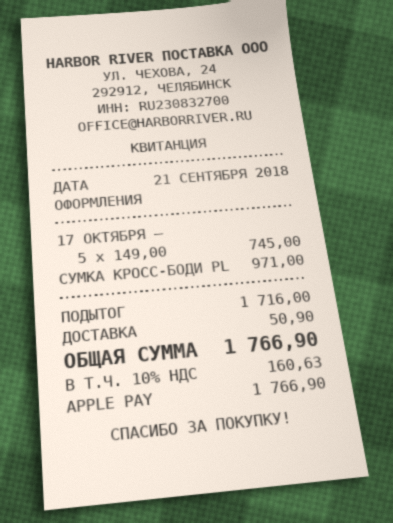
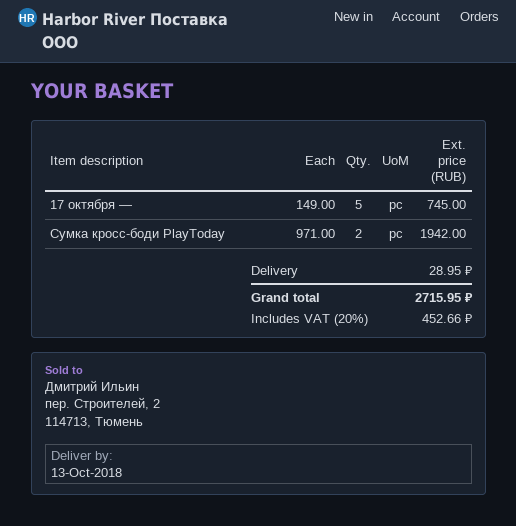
СУМКА КРОСС-БОДИ PL: 1 x 971.00 = 971.00 -> 2 x 971.00 = 1942.00
shipping: 50.90 -> 28.95
tax: 10% = 160.63 -> 20% = 452.66
total: 1766.90 -> 2715.95

